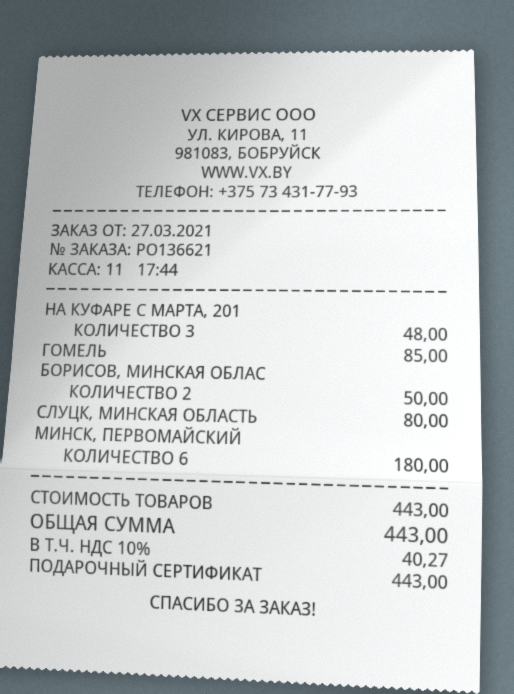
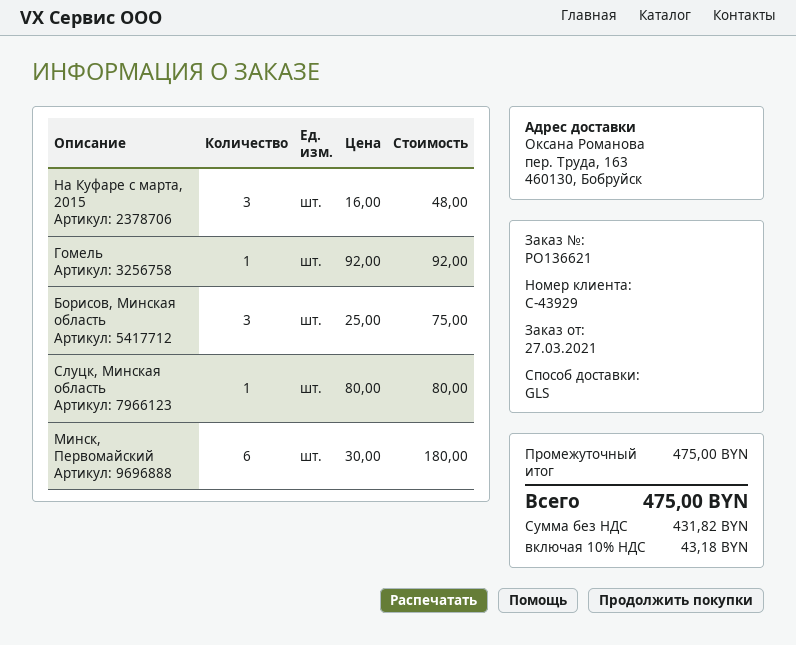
ГОМЕЛЬ: 1 for 85.00 -> 1 for 92.00
БОРИСОВ, МИНСКАЯ ОБЛАС: 2 for 50.00 -> 3 for 75.00
subtotal: 443.00 -> 475.00
tax: 10% = 40.27 -> 10% = 43.18
total: 443.00 -> 475.00

